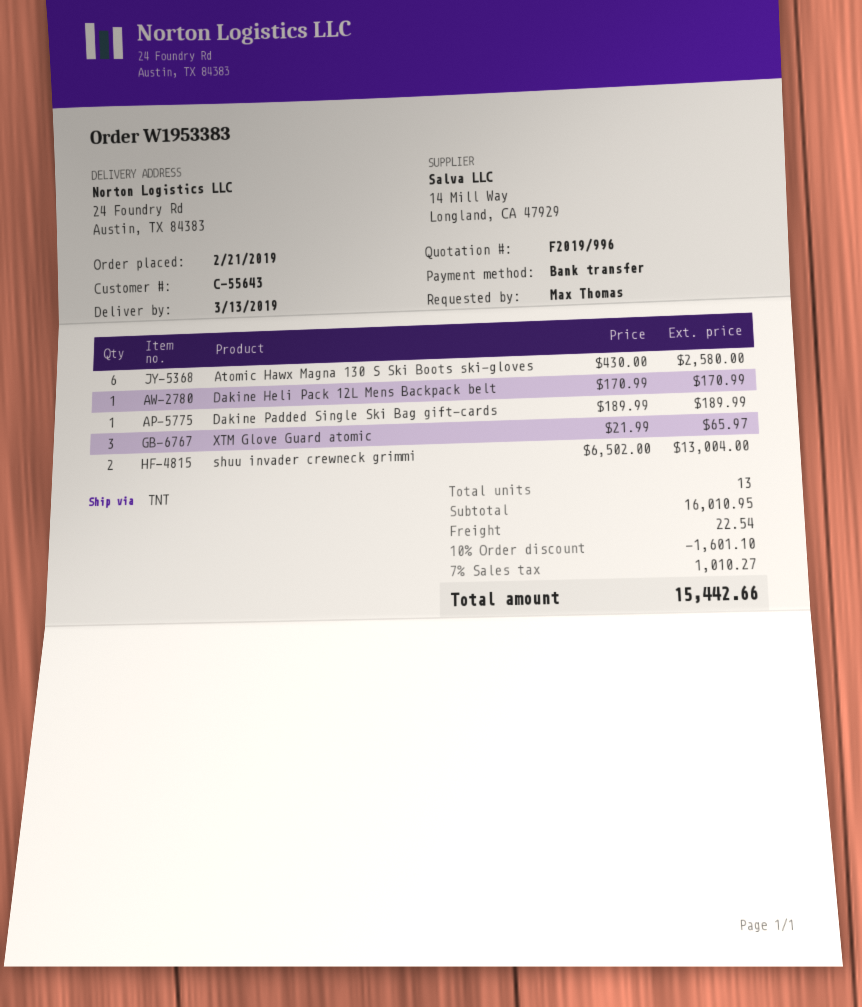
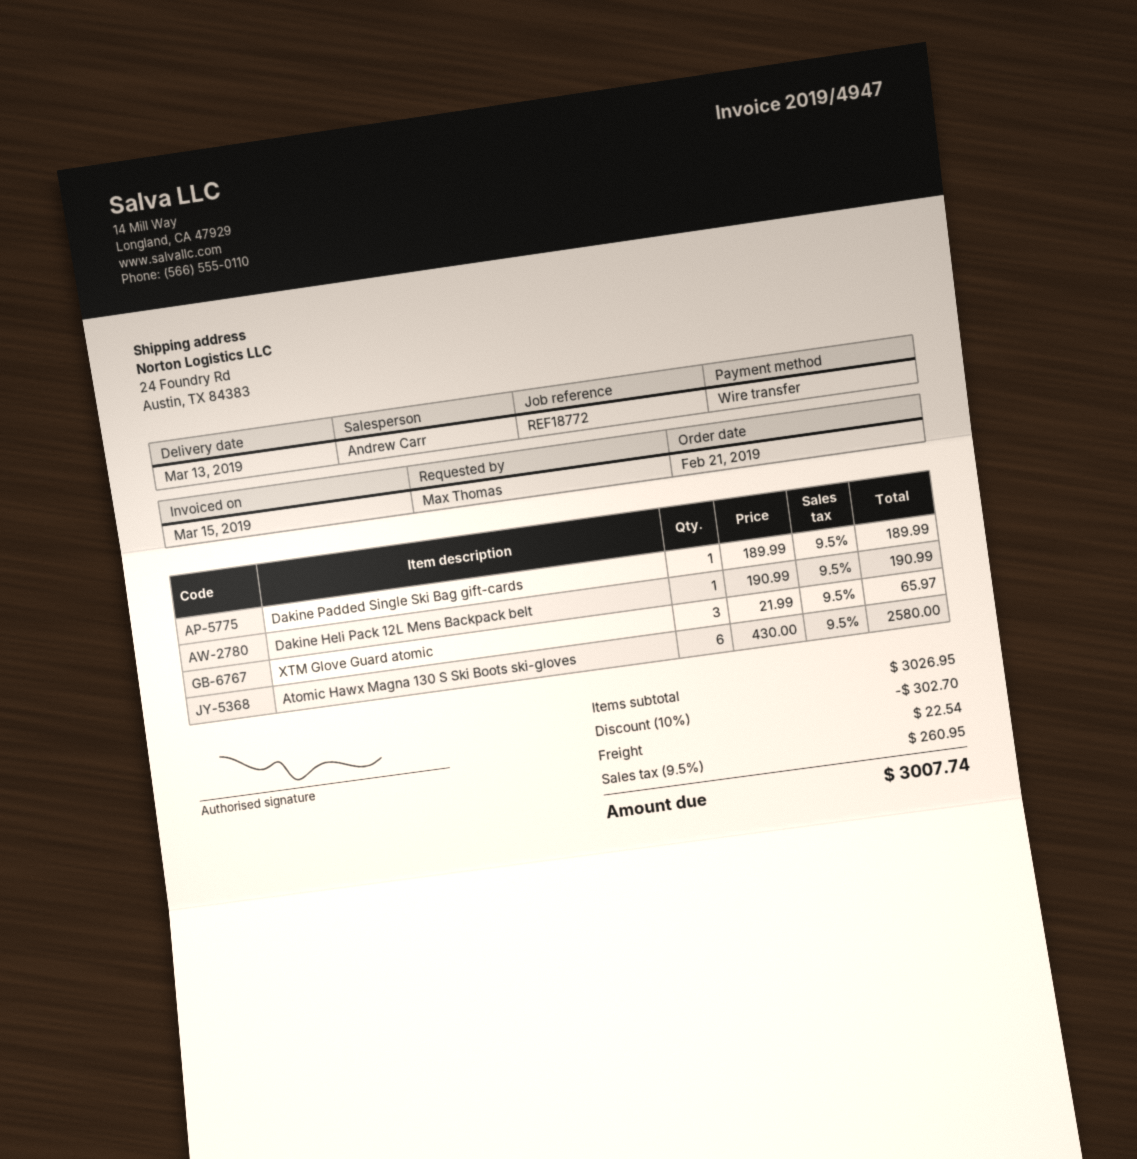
Dakine Heli Pack 12L Mens Backpack belt: 1 x 170.99 = 170.99 -> 1 x 190.99 = 190.99
shuu invader crewneck grimmi: 2 x 6502.00 = 13004.00 -> none
subtotal: 16010.95 -> 3026.95
discount: 10% = 1601.10 -> 10% = 302.70
tax: 7% = 1010.27 -> 9.5% = 260.95
total: 15442.66 -> 3007.74

